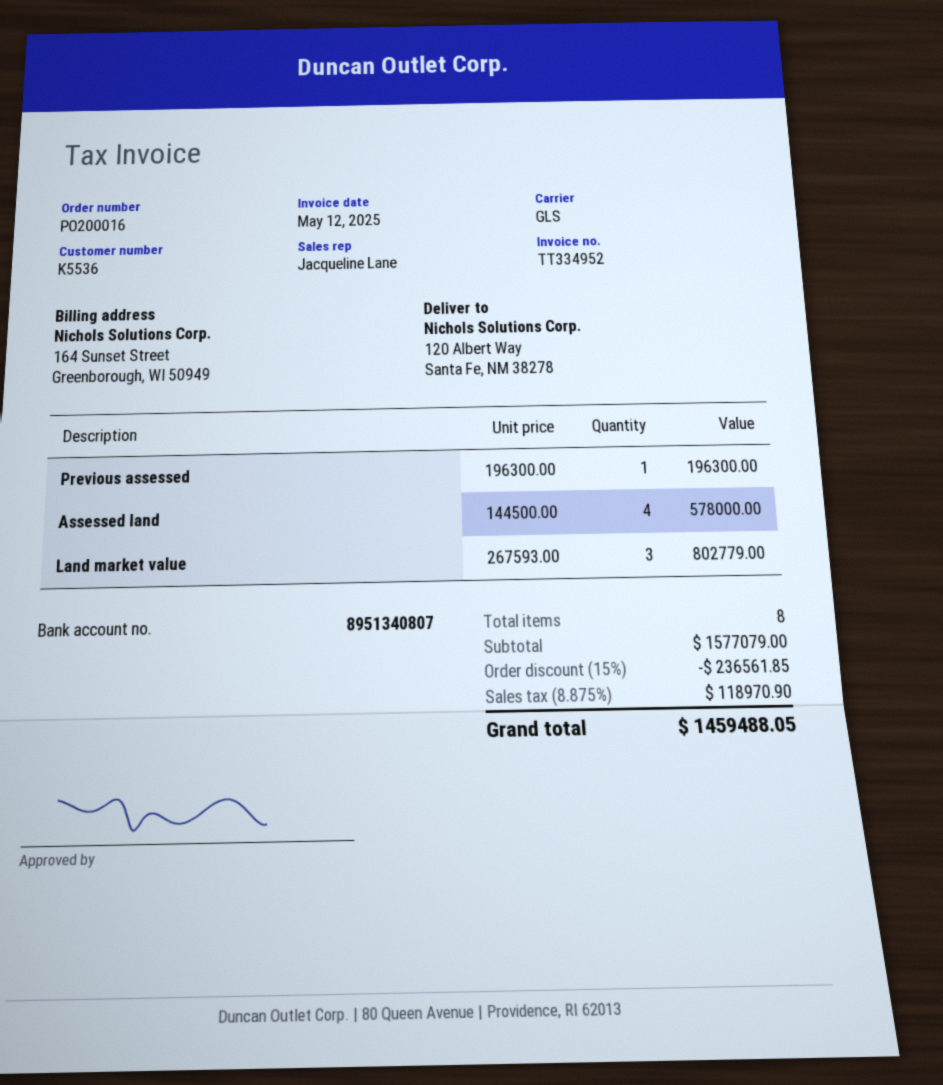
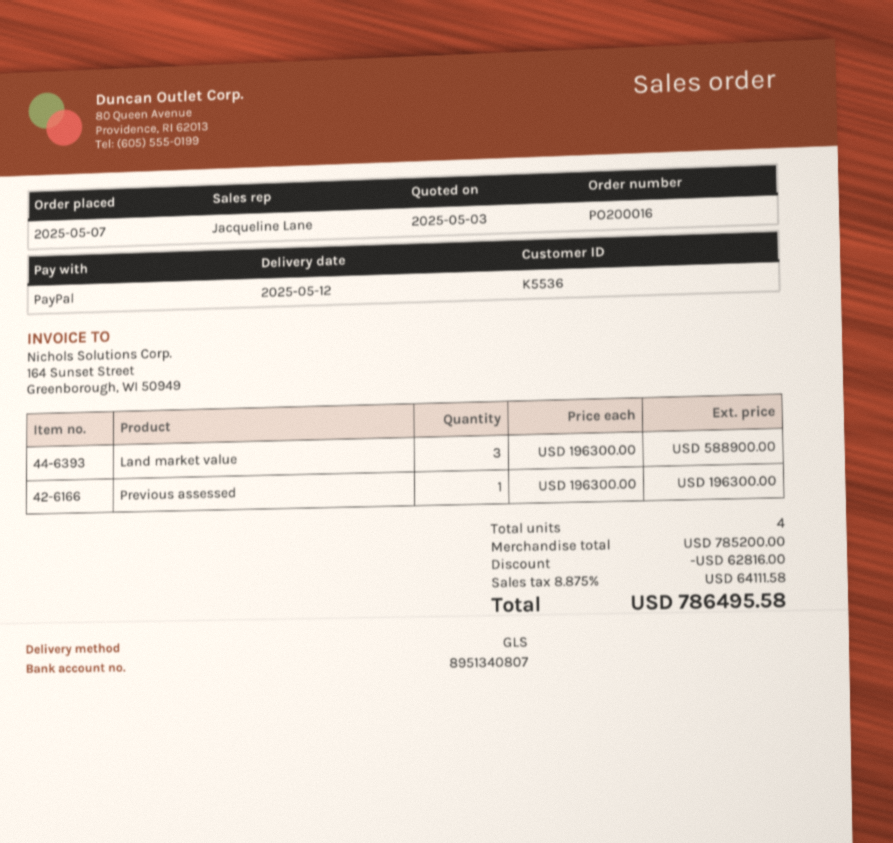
Assessed land: 4 x 144500.00 = 578000.00 -> none
Land market value: 3 x 267593.00 = 802779.00 -> 3 x 196300.00 = 588900.00
total quantity: 8 -> 4
subtotal: 1577079.00 -> 785200.00
discount: 236561.85 -> 62816.00
tax: 8.875% = 118970.90 -> 8.875% = 64111.58
total: 1459488.05 -> 786495.58

